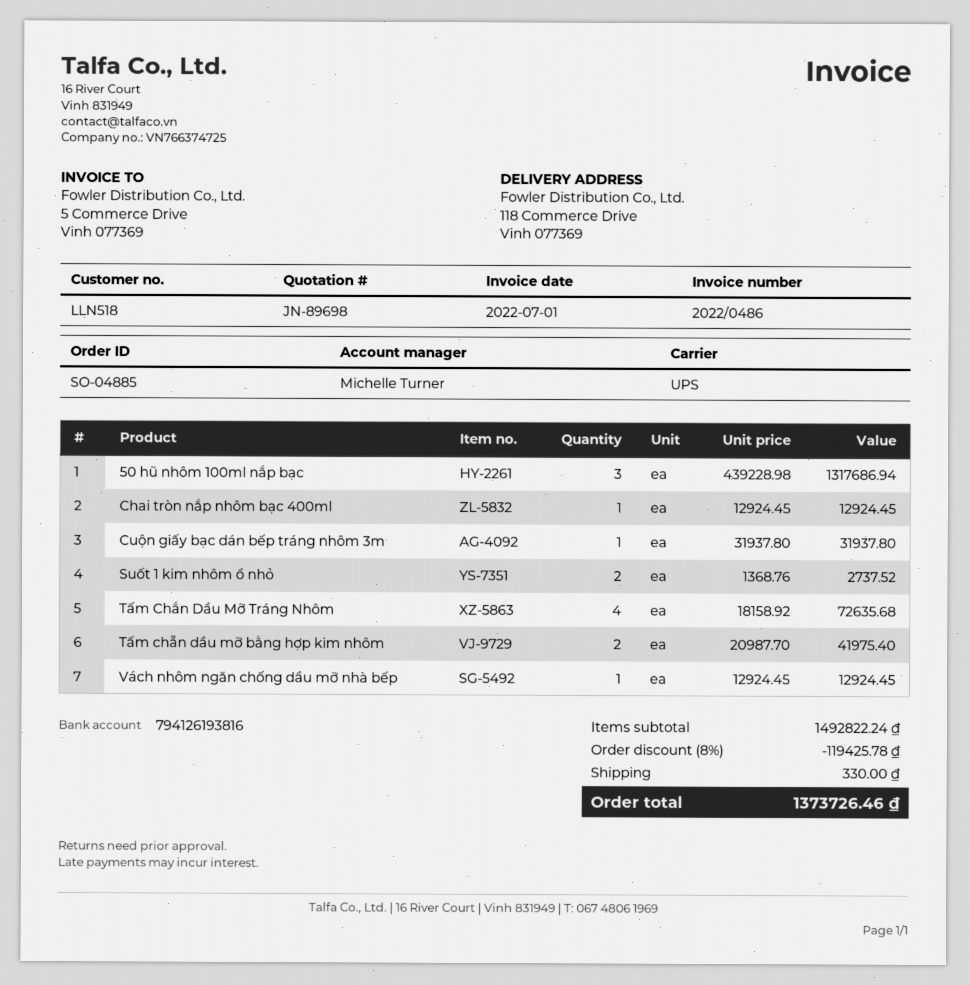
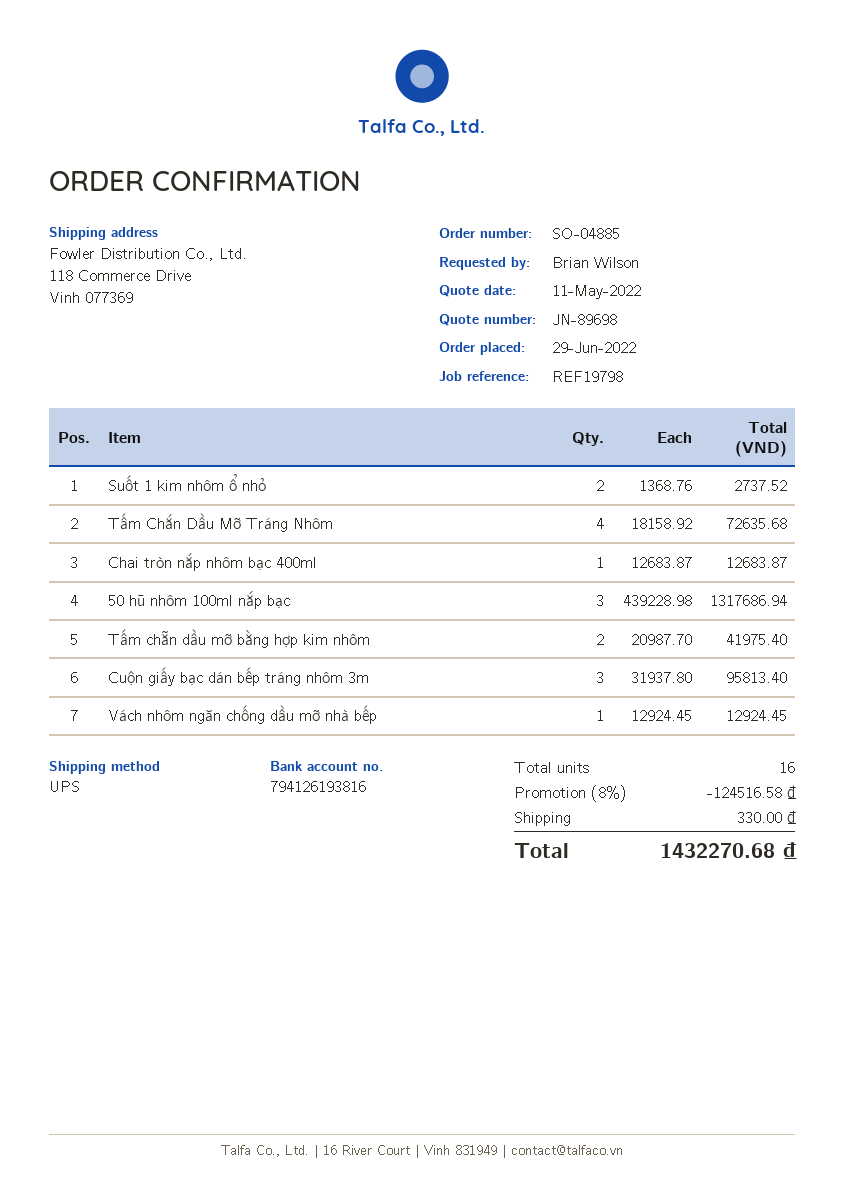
Chai tròn nắp nhôm bạc 400ml: 1 x 12924.45 = 12924.45 -> 1 x 12683.87 = 12683.87
Cuộn giấy bạc dán bếp tráng nhôm 3m: 1 x 31937.80 = 31937.80 -> 3 x 31937.80 = 95813.40
discount: 8% = 119425.78 -> 8% = 124516.58
total: 1373726.46 -> 1432270.68

